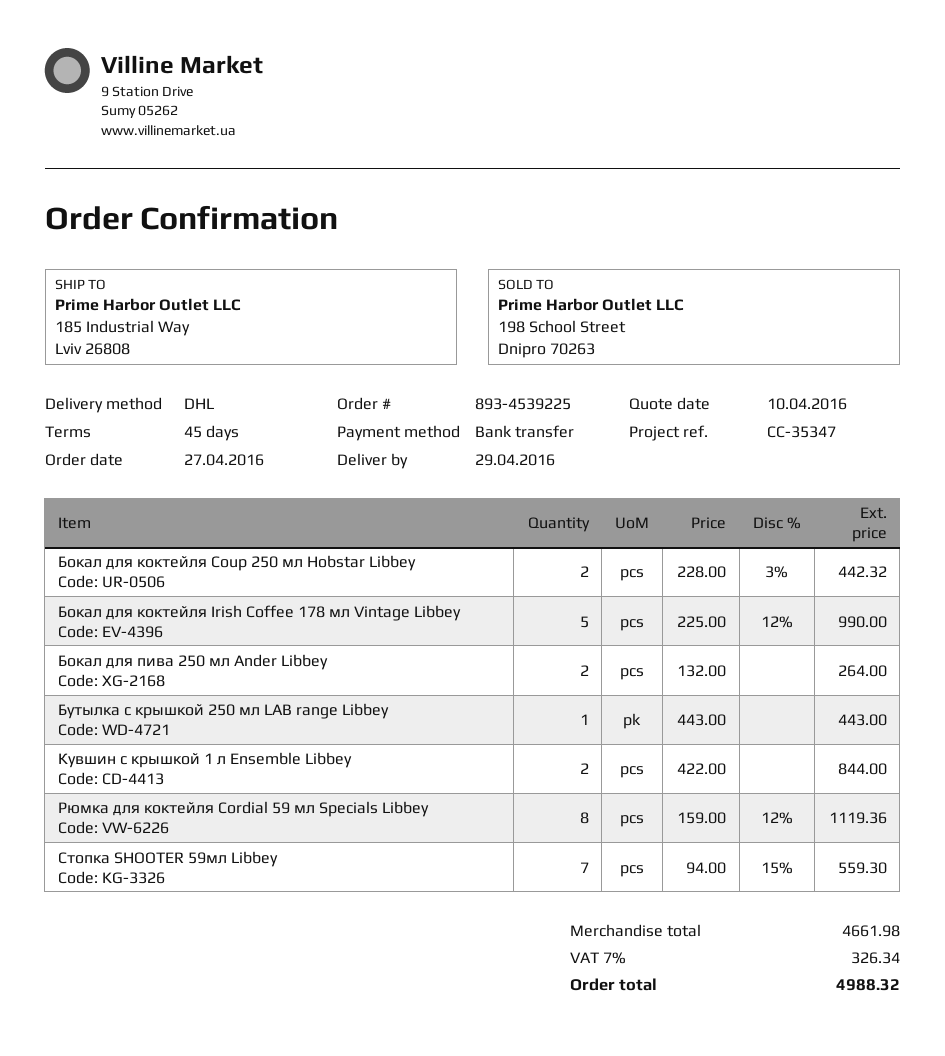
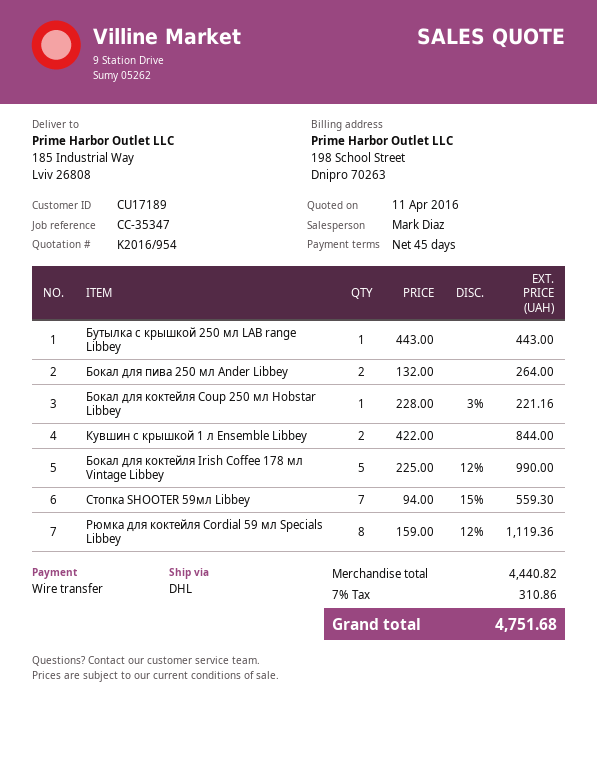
quote date: 2016-04-10 -> 2016-04-11
Бокал для коктейля Coup 250 мл Hobstar Libbey: 2 x 228.00 - 3% = 442.32 -> 1 x 228.00 - 3% = 221.16
subtotal: 4661.98 -> 4440.82
tax: 7% = 326.34 -> 7% = 310.86
total: 4988.32 -> 4751.68

